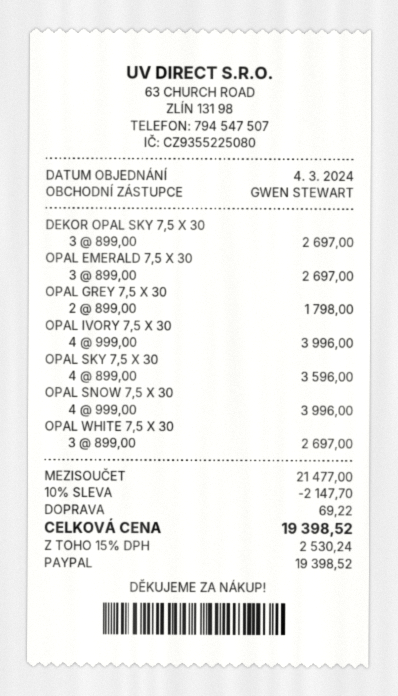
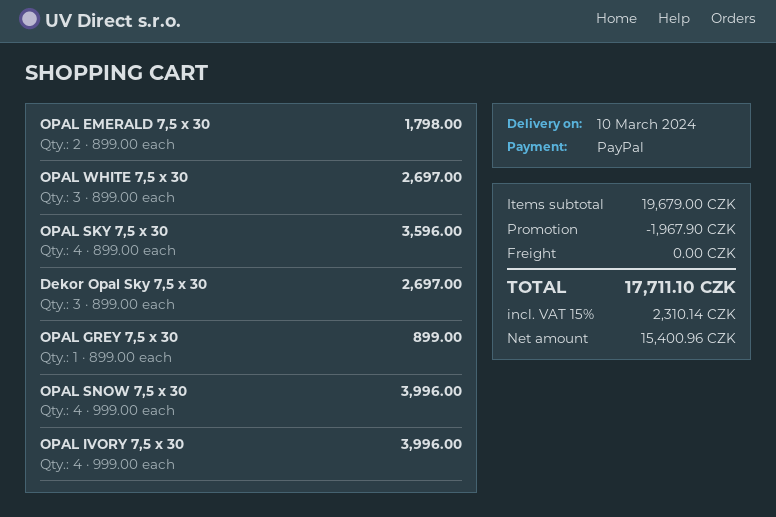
OPAL EMERALD 7,5 X 30: 3 x 899.00 = 2697.00 -> 2 x 899.00 = 1798.00
OPAL GREY 7,5 X 30: 2 x 899.00 = 1798.00 -> 1 x 899.00 = 899.00
subtotal: 21477.00 -> 19679.00
discount: 2147.70 -> 1967.90
shipping: 69.22 -> 0.00
tax: 15% = 2530.24 -> 15% = 2310.14
total: 19398.52 -> 17711.10

